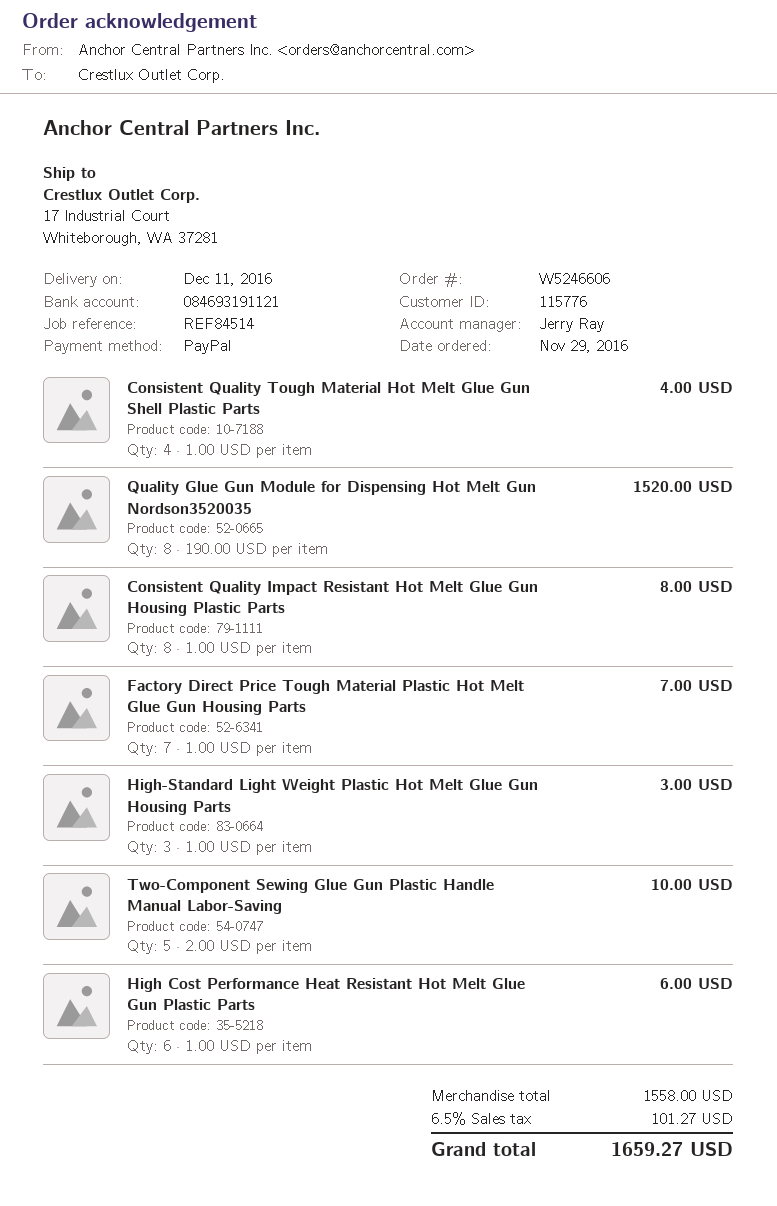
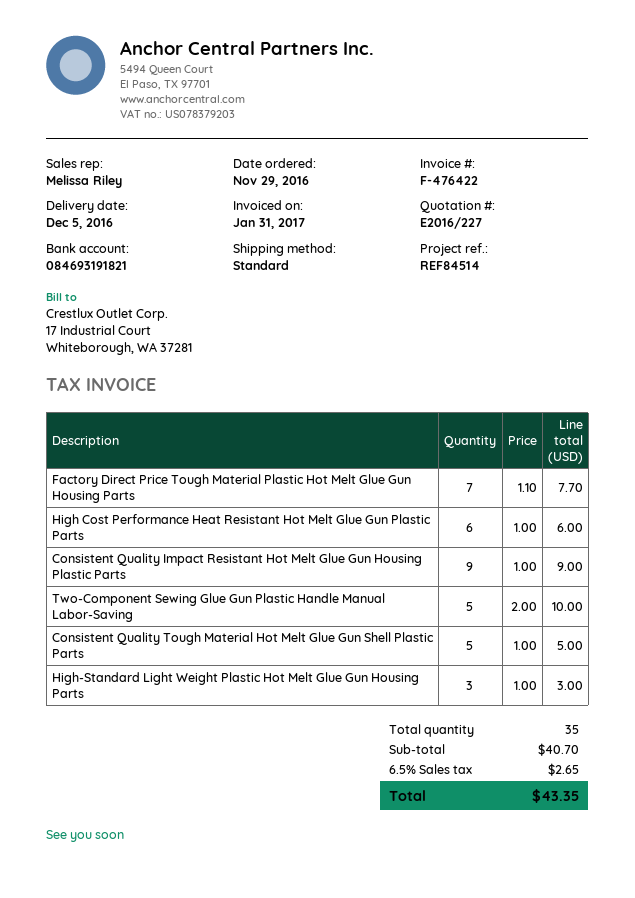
delivery date: 2016-12-11 -> 2016-12-05
sales rep: Jerry Ray -> Melissa Riley
bank account: 084693191121 -> 084693191821
Consistent Quality Tough Material Hot Melt Glue Gun Shell Plastic Parts: 4 x 1.00 = 4.00 -> 5 x 1.00 = 5.00
Quality Glue Gun Module for Dispensing Hot Melt Gun Nordson3520035: 8 x 190.00 = 1520.00 -> none
Consistent Quality Impact Resistant Hot Melt Glue Gun Housing Plastic Parts: 8 x 1.00 = 8.00 -> 9 x 1.00 = 9.00
Factory Direct Price Tough Material Plastic Hot Melt Glue Gun Housing Parts: 7 x 1.00 = 7.00 -> 7 x 1.10 = 7.70
subtotal: 1558.00 -> 40.70
tax: 6.5% = 101.27 -> 6.5% = 2.65
total: 1659.27 -> 43.35

